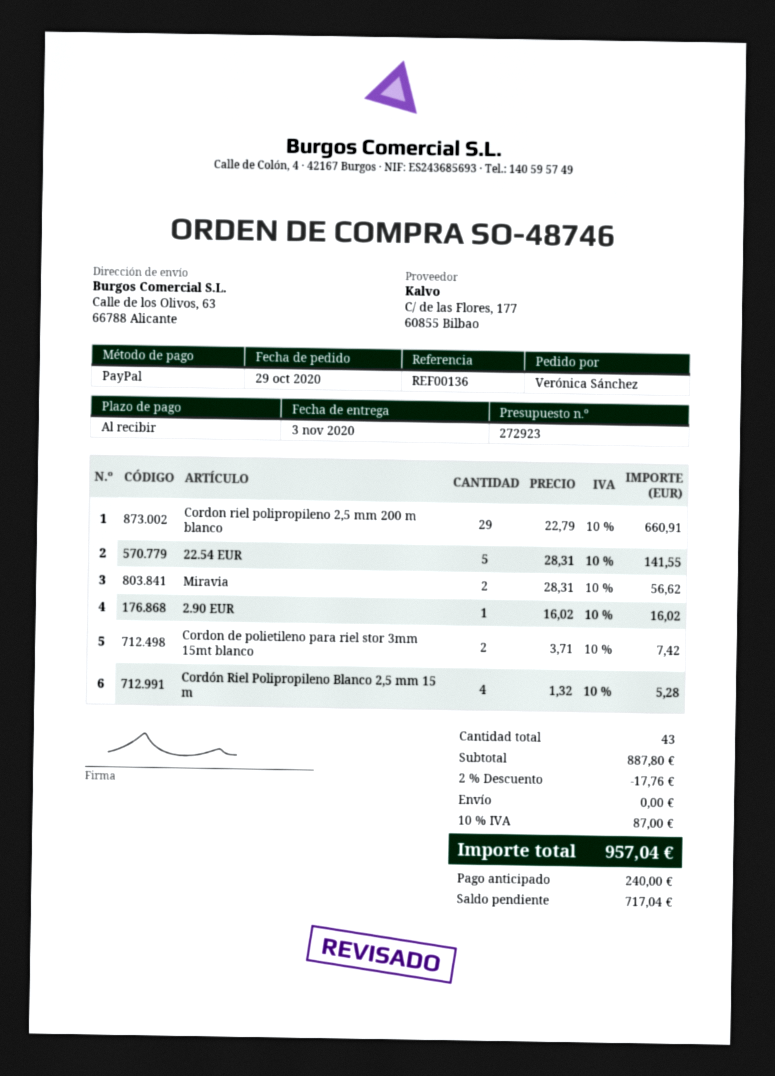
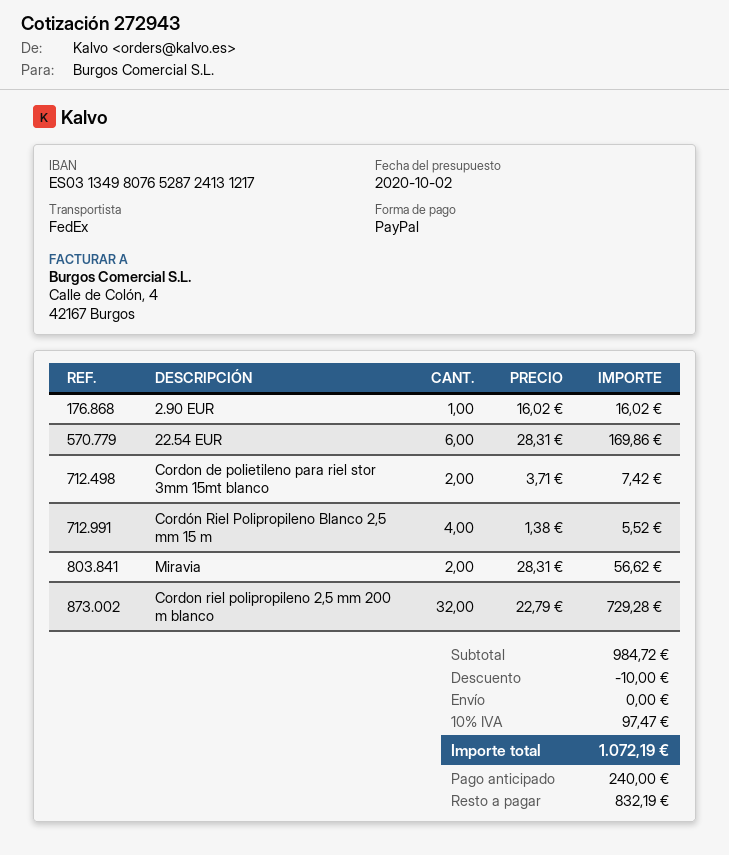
quote number: 272923 -> 272943
Cordon riel polipropileno 2,5 mm 200 m blanco: 29 x 22.79 = 660.91 -> 32 x 22.79 = 729.28
22.54 EUR: 5 x 28.31 = 141.55 -> 6 x 28.31 = 169.86
Cordón Riel Polipropileno Blanco 2,5 mm 15 m: 4 x 1.32 = 5.28 -> 4 x 1.38 = 5.52
subtotal: 887.80 -> 984.72
discount: 17.76 -> 10.00
tax: 10% = 87.00 -> 10% = 97.47
total: 957.04 -> 1072.19
balance: 717.04 -> 832.19

